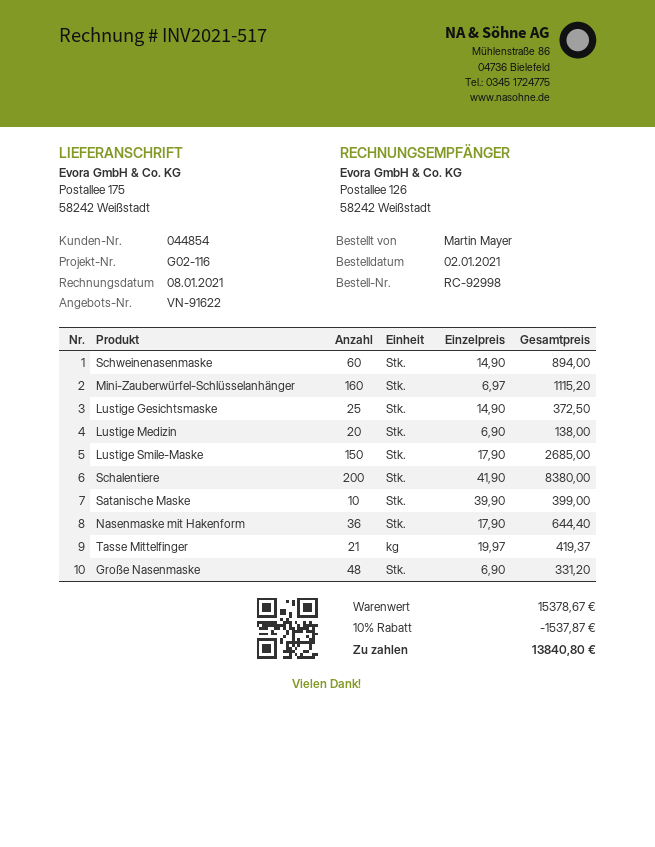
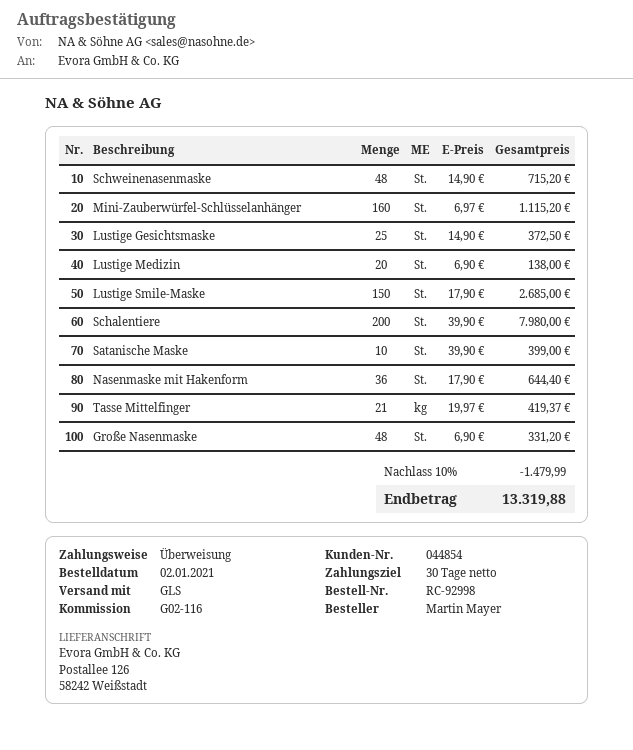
ship to: Postallee 175, 58242 Weißstadt -> Postallee 126, 58242 Weißstadt
Schweinenasenmaske: 60 x 14.90 = 894.00 -> 48 x 14.90 = 715.20
Schalentiere: 200 x 41.90 = 8380.00 -> 200 x 39.90 = 7980.00
discount: 10% = 1537.87 -> 10% = 1479.99
total: 13840.80 -> 13319.88

